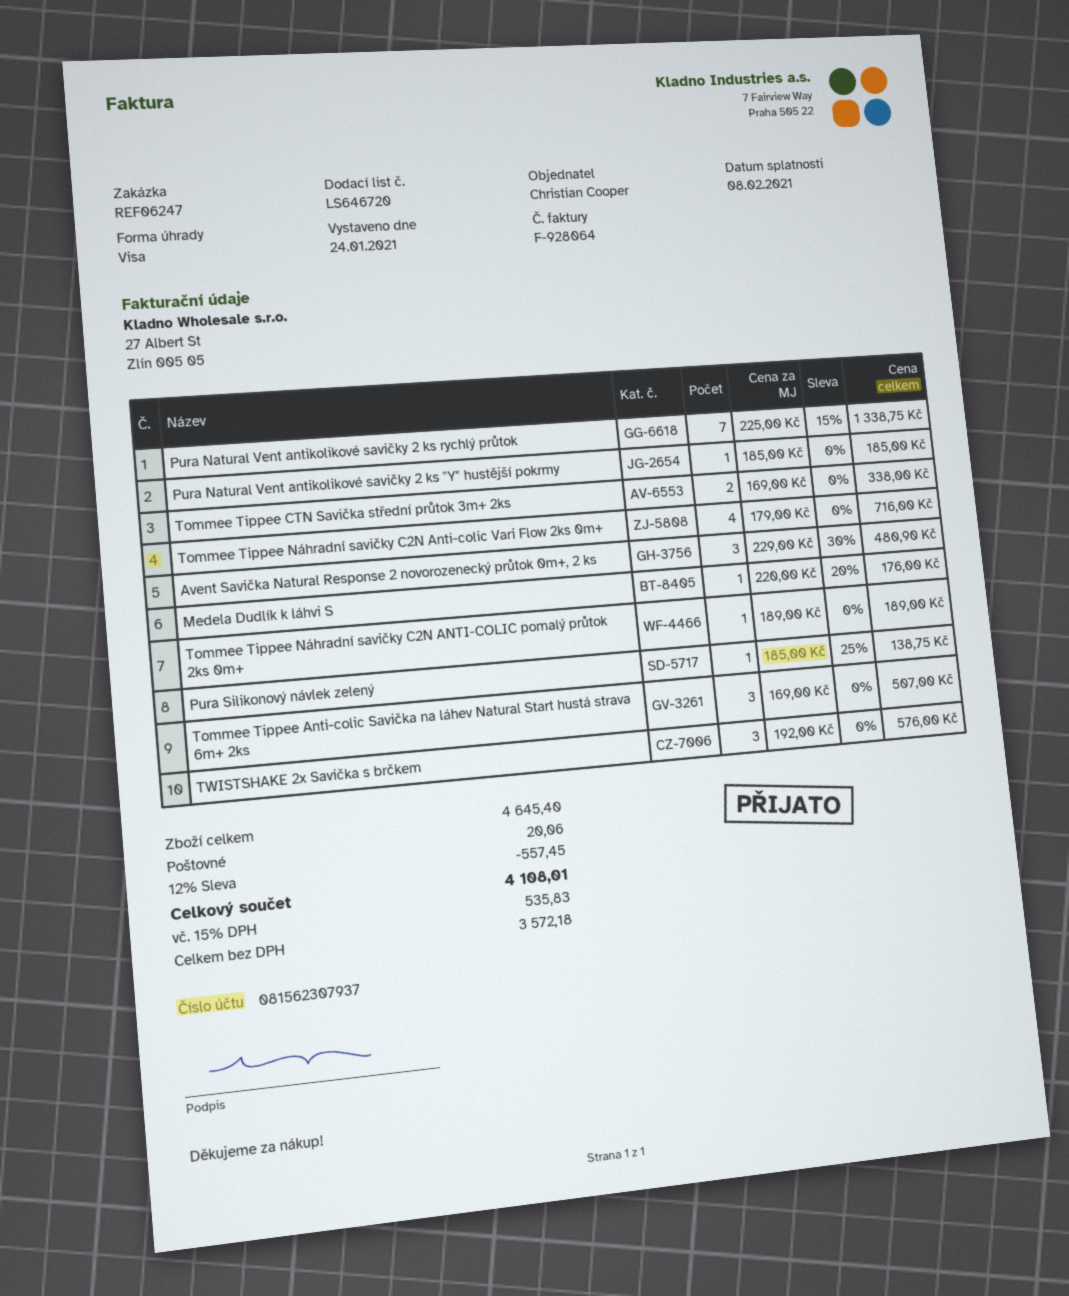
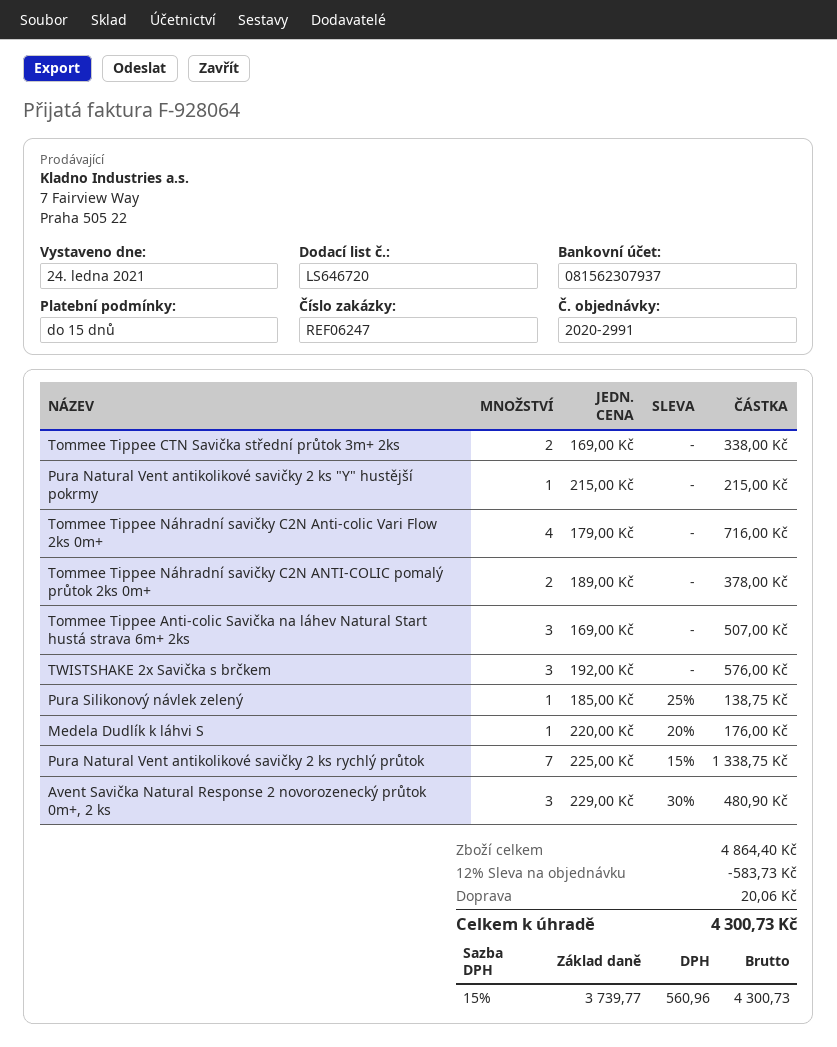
Pura Natural Vent antikolikové savičky 2 ks "Y" hustější pokrmy: 1 x 185.00 = 185.00 -> 1 x 215.00 = 215.00
Tommee Tippee Náhradní savičky C2N ANTI-COLIC pomalý průtok 2ks 0m+: 1 x 189.00 = 189.00 -> 2 x 189.00 = 378.00
subtotal: 4645.40 -> 4864.40
discount: 12% = 557.45 -> 12% = 583.73
net: 3572.18 -> 3739.77
tax: 15% = 535.83 -> 15% = 560.96
total: 4108.01 -> 4300.73

